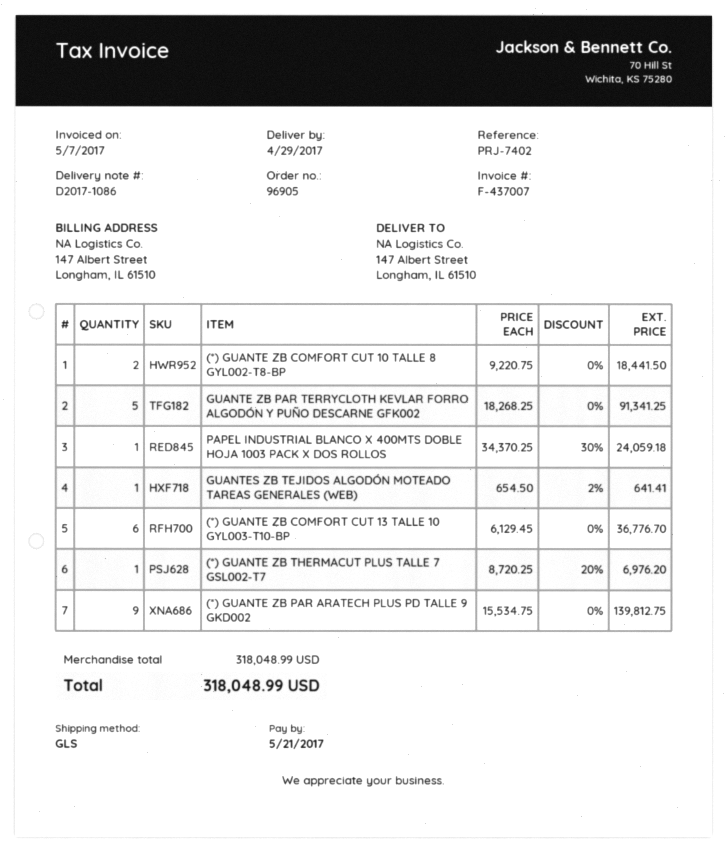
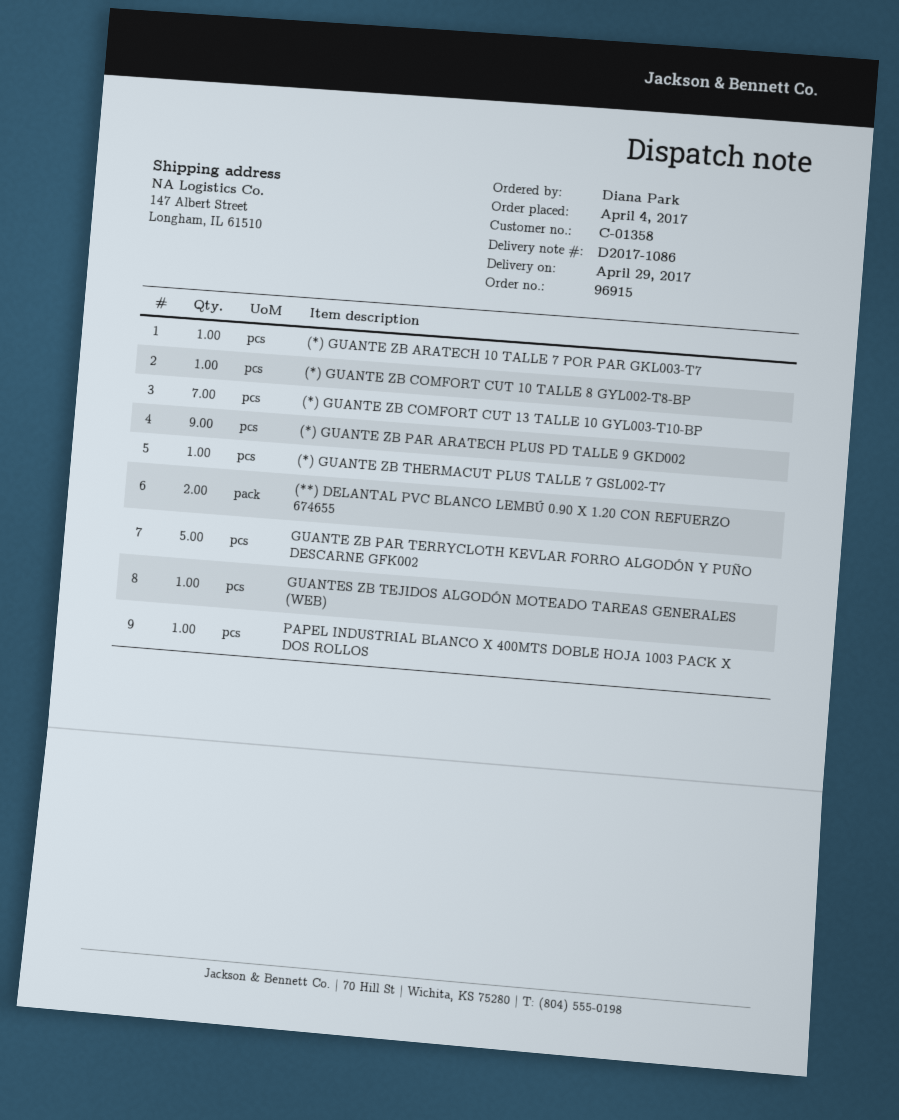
order number: 96905 -> 96915
(*) GUANTE ZB COMFORT CUT 10 TALLE 8 GYL002-T8-BP: 2 -> 1
(*) GUANTE ZB COMFORT CUT 13 TALLE 10 GYL003-T10-BP: 6 -> 7
(*) GUANTE ZB ARATECH 10 TALLE 7 POR PAR GKL003-T7: none -> 1
(**) DELANTAL PVC BLANCO LEMBÚ 0.90 X 1.20 CON REFUERZO 674655: none -> 2

